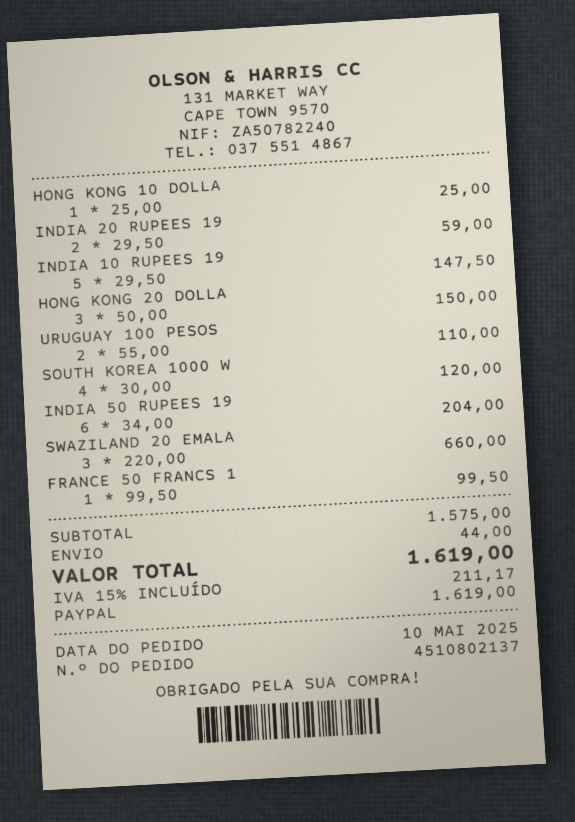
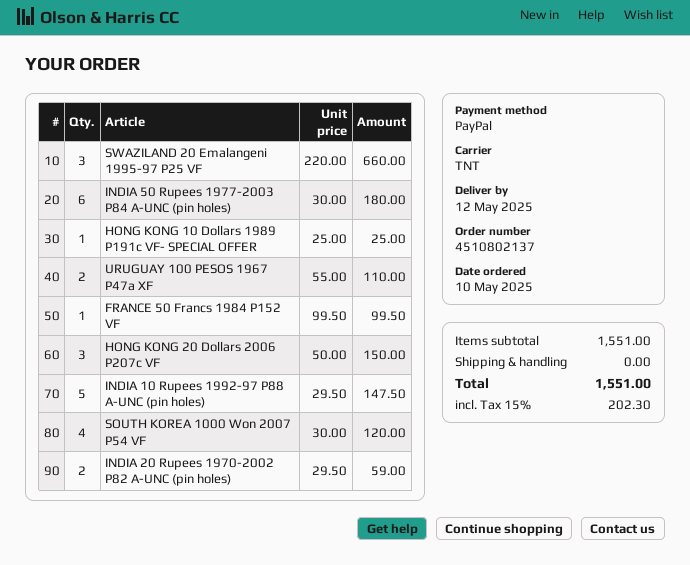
INDIA 50 RUPEES 19: 6 x 34.00 = 204.00 -> 6 x 30.00 = 180.00
subtotal: 1575.00 -> 1551.00
shipping: 44.00 -> 0.00
tax: 15% = 211.17 -> 15% = 202.30
total: 1619.00 -> 1551.00

